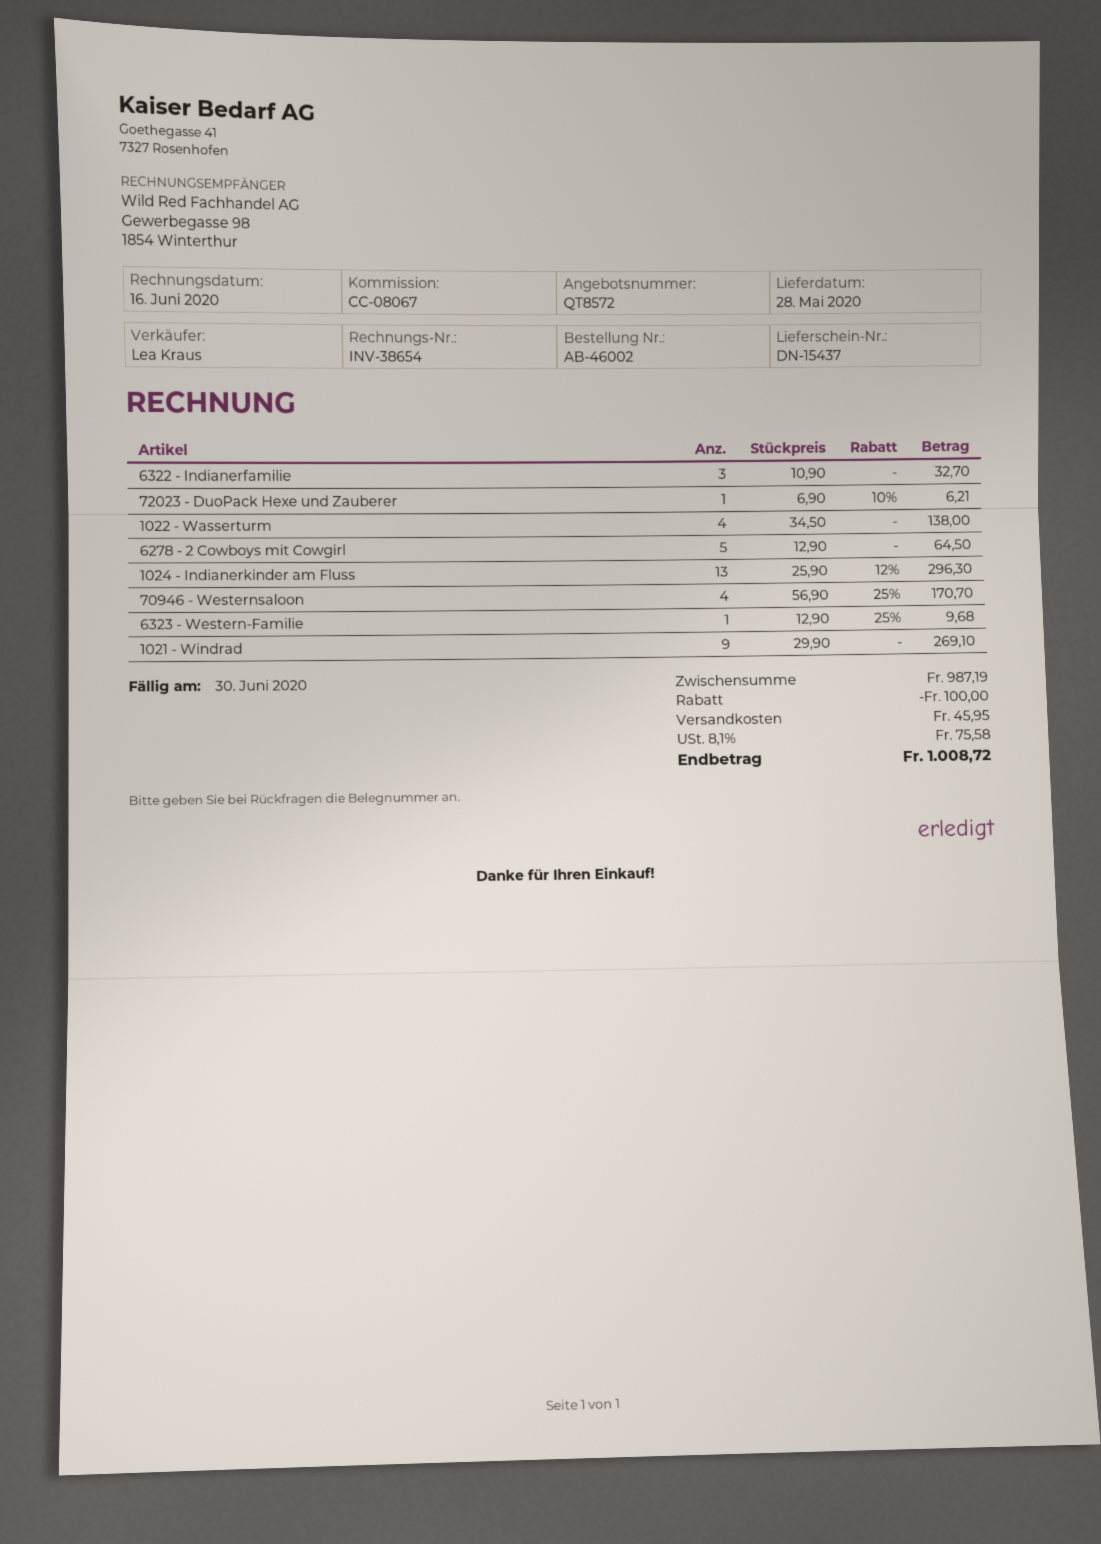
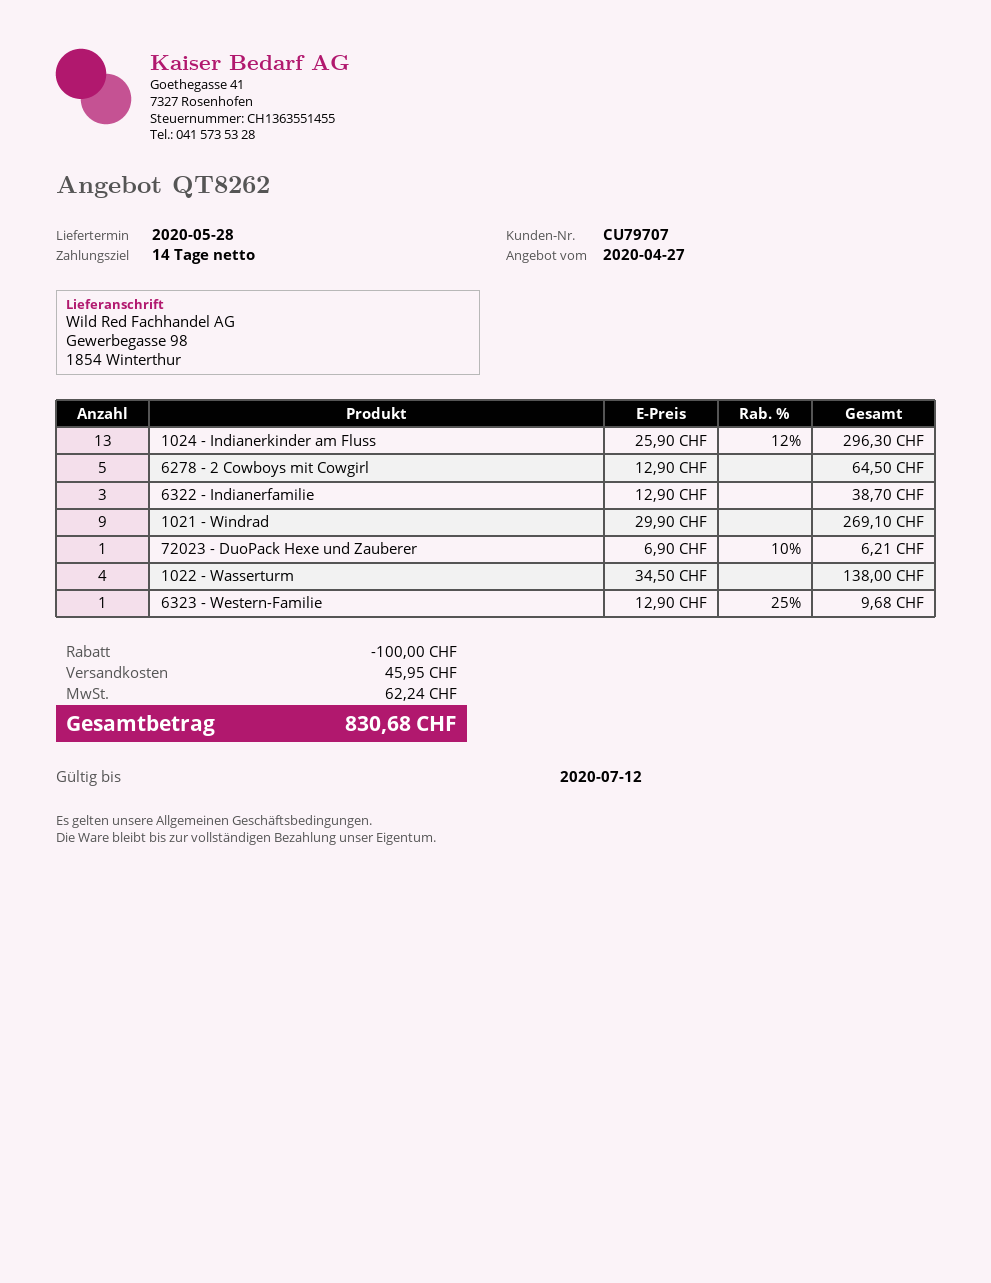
quote number: QT8572 -> QT8262
6322 - Indianerfamilie: 3 x 10.90 = 32.70 -> 3 x 12.90 = 38.70
70946 - Westernsaloon: 4 x 56.90 - 25% = 170.70 -> none
tax: 75.58 -> 62.24
total: 1008.72 -> 830.68

